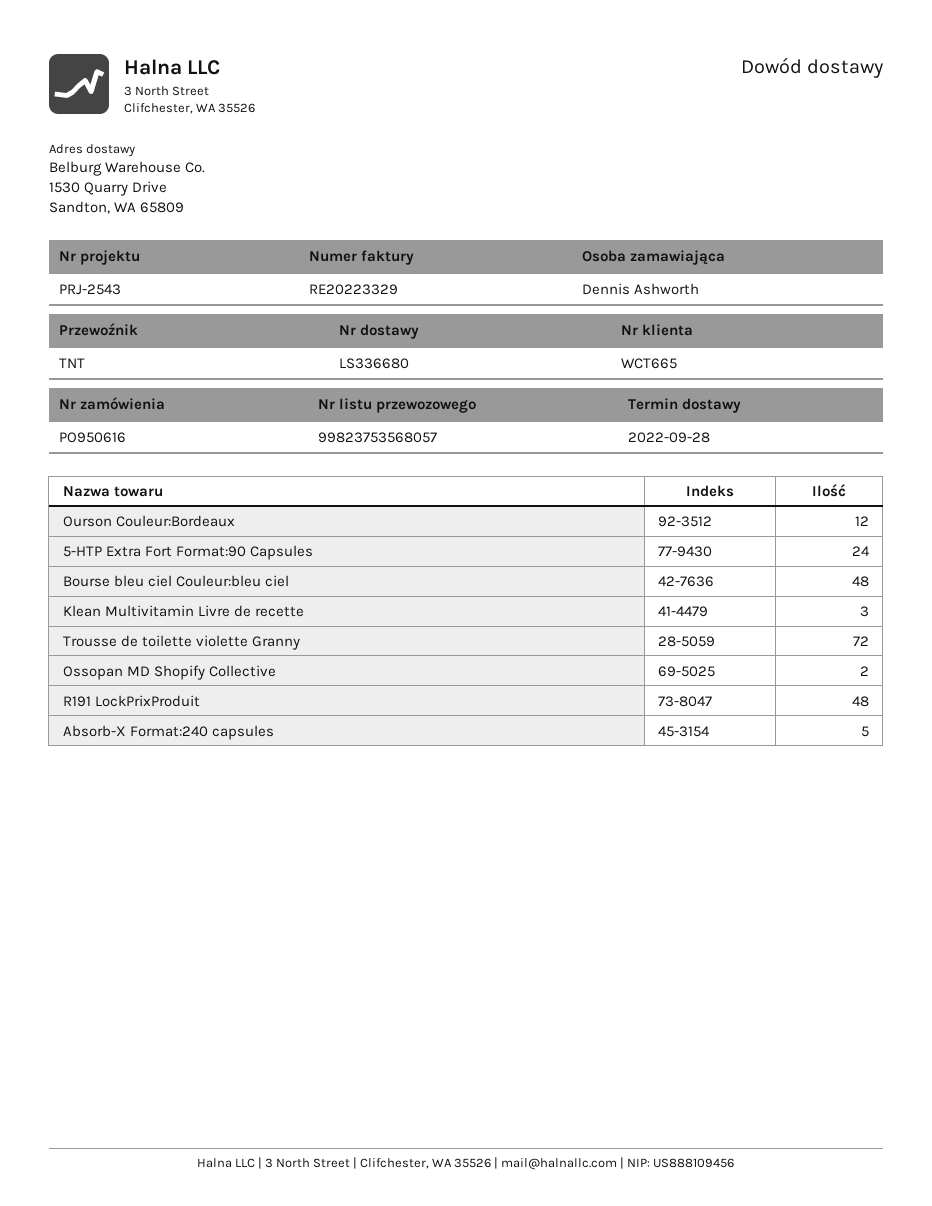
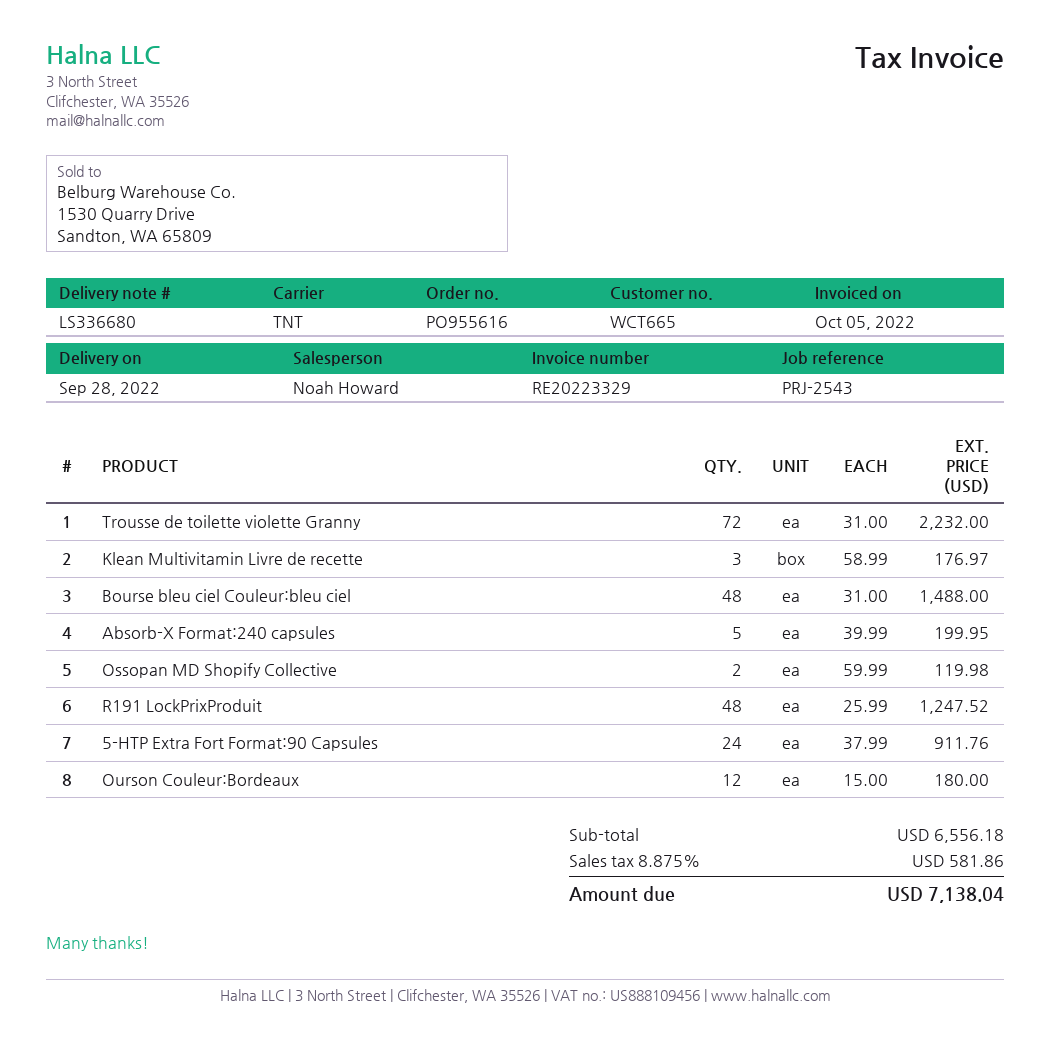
order number: PO950616 -> PO955616

